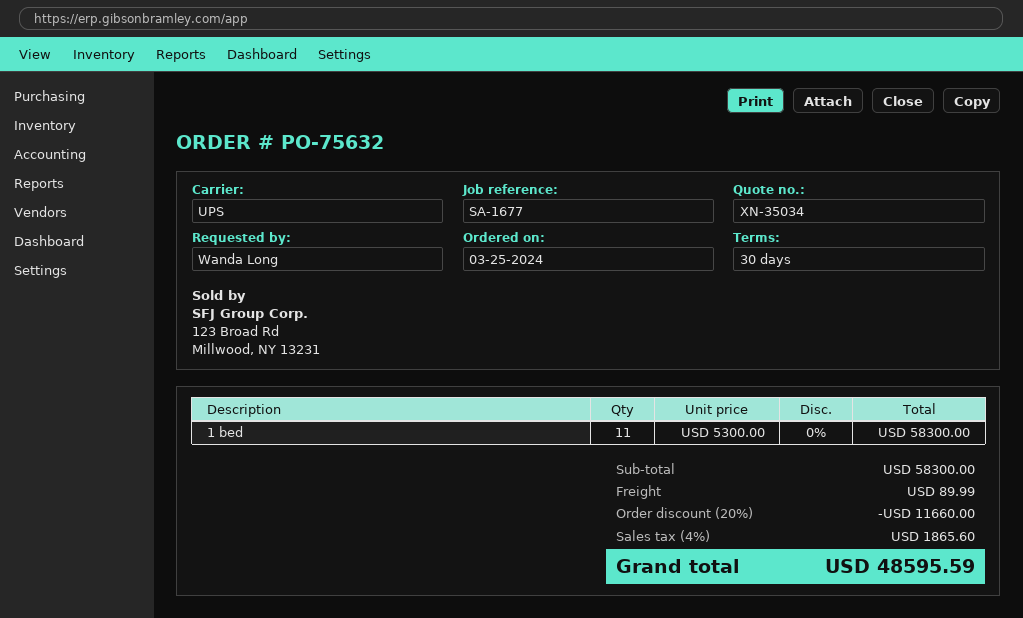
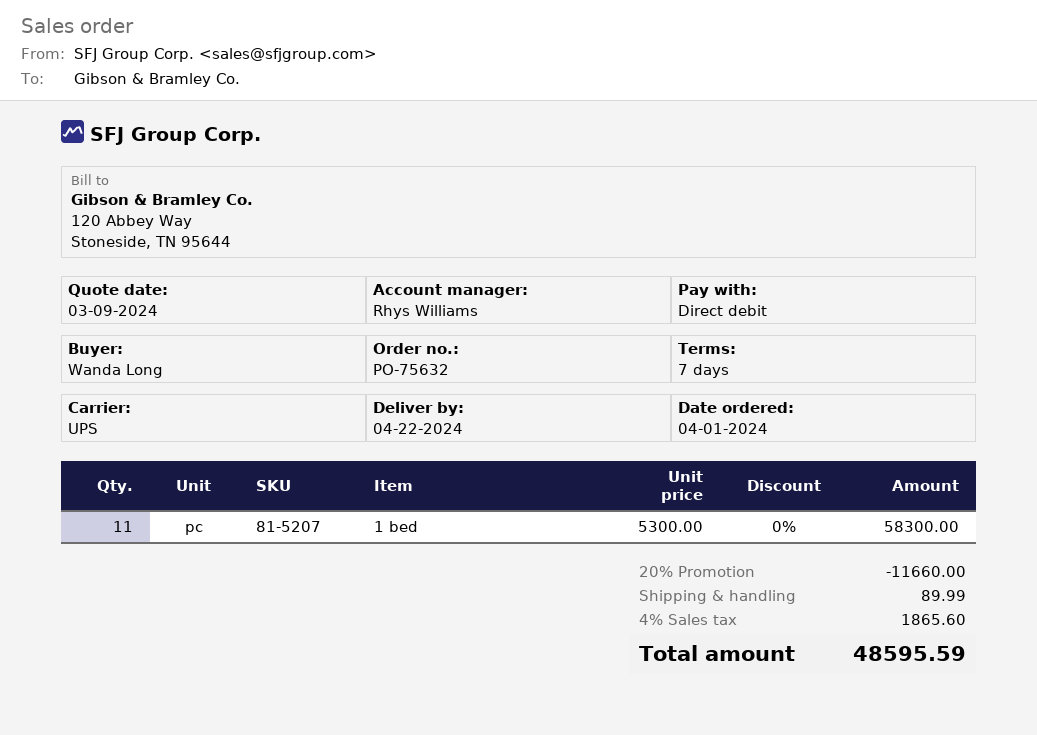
order date: 2024-03-25 -> 2024-04-01
payment terms: 30 days -> 7 days

